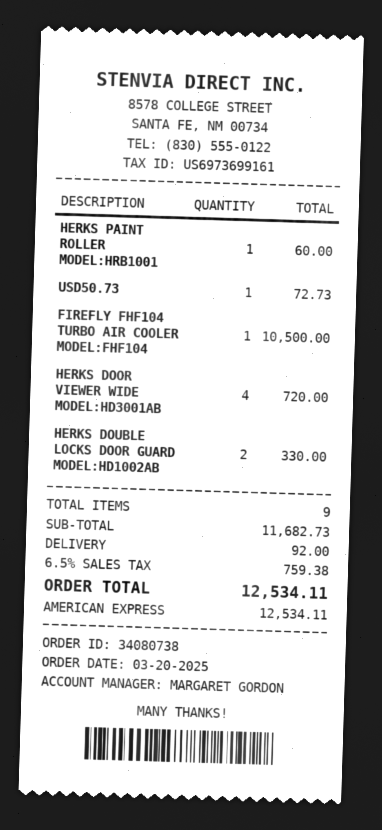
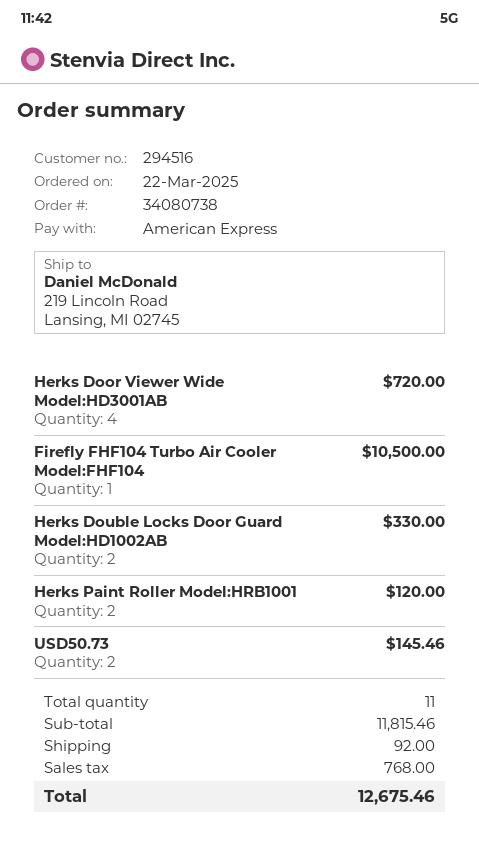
order date: 2025-03-20 -> 2025-03-22
HERKS PAINT ROLLER MODEL:HRB1001: 1 for 60.00 -> 2 for 120.00
USD50.73: 1 for 72.73 -> 2 for 145.46
total quantity: 9 -> 11
subtotal: 11682.73 -> 11815.46
tax: 759.38 -> 768.00
total: 12534.11 -> 12675.46

